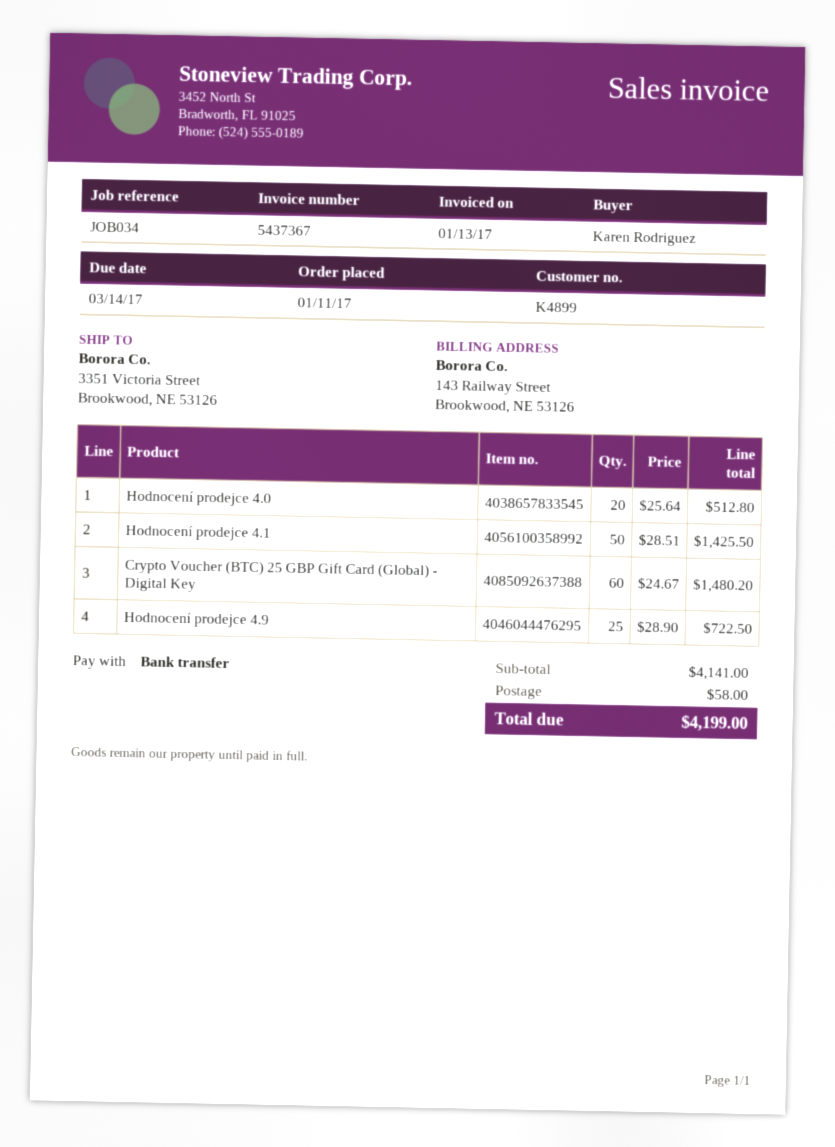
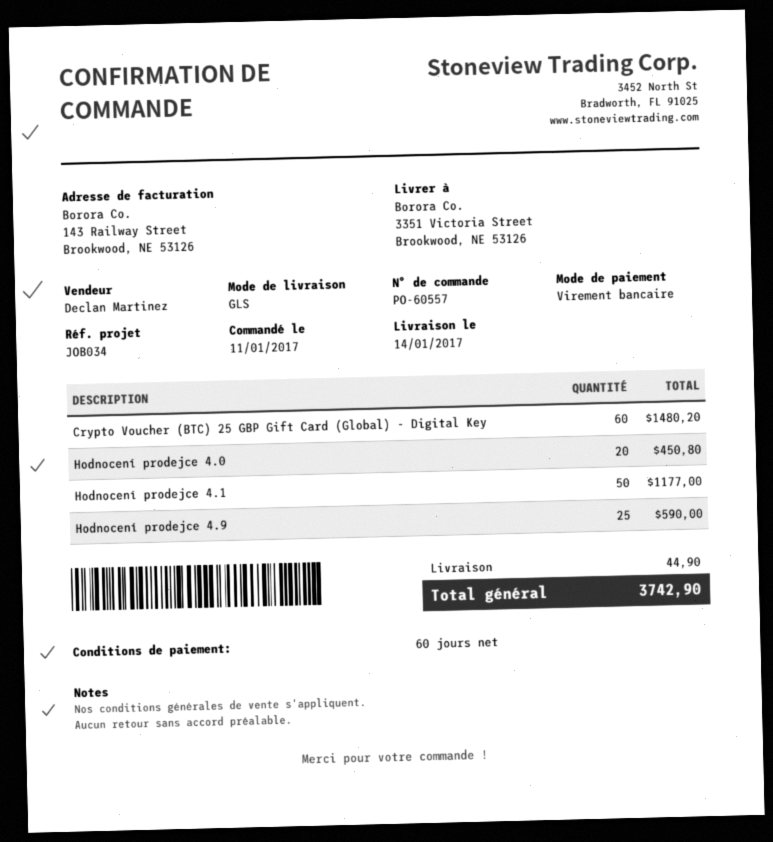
Hodnocení prodejce 4.0: 20 for 512.80 -> 20 for 450.80
Hodnocení prodejce 4.1: 50 for 1425.50 -> 50 for 1177.00
Hodnocení prodejce 4.9: 25 for 722.50 -> 25 for 590.00
shipping: 58.00 -> 44.90
total: 4199.00 -> 3742.90

